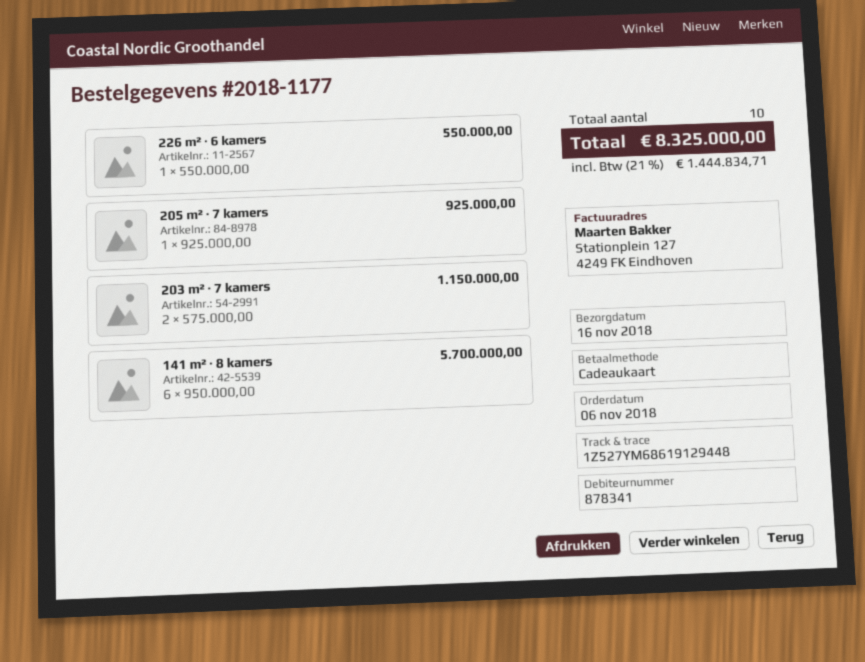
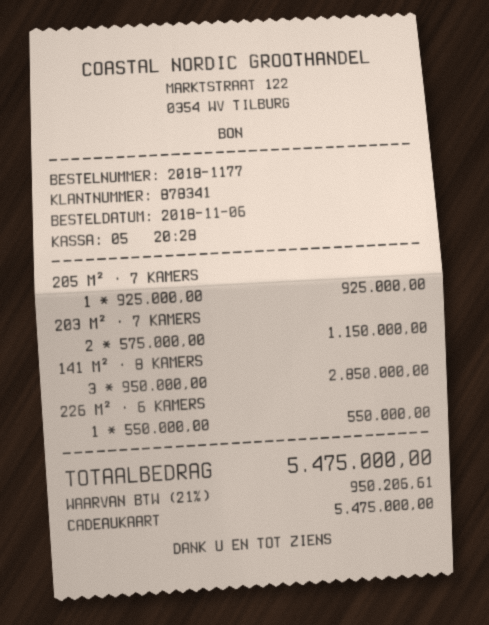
141 m² · 8 kamers: 6 x 950000.00 = 5700000.00 -> 3 x 950000.00 = 2850000.00
tax: 21% = 1444834.71 -> 21% = 950206.61
total: 8325000.00 -> 5475000.00

